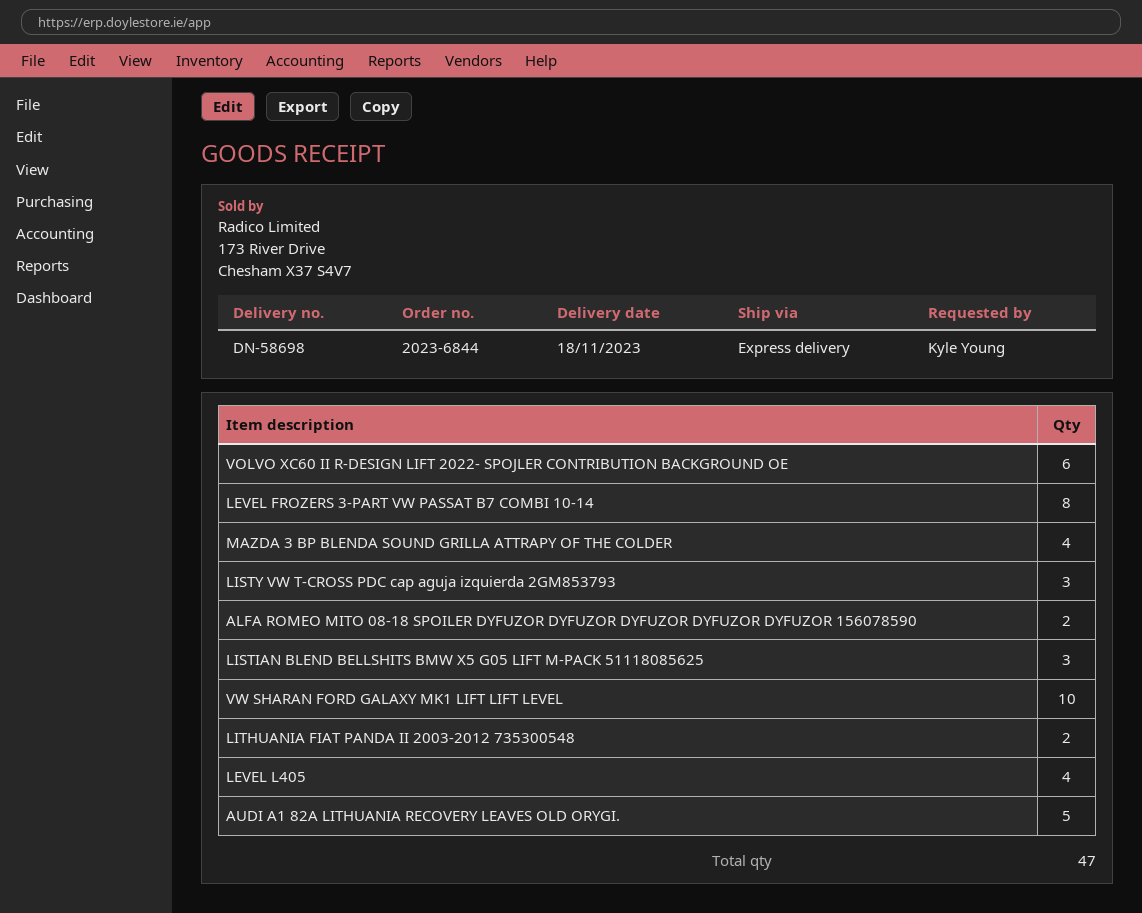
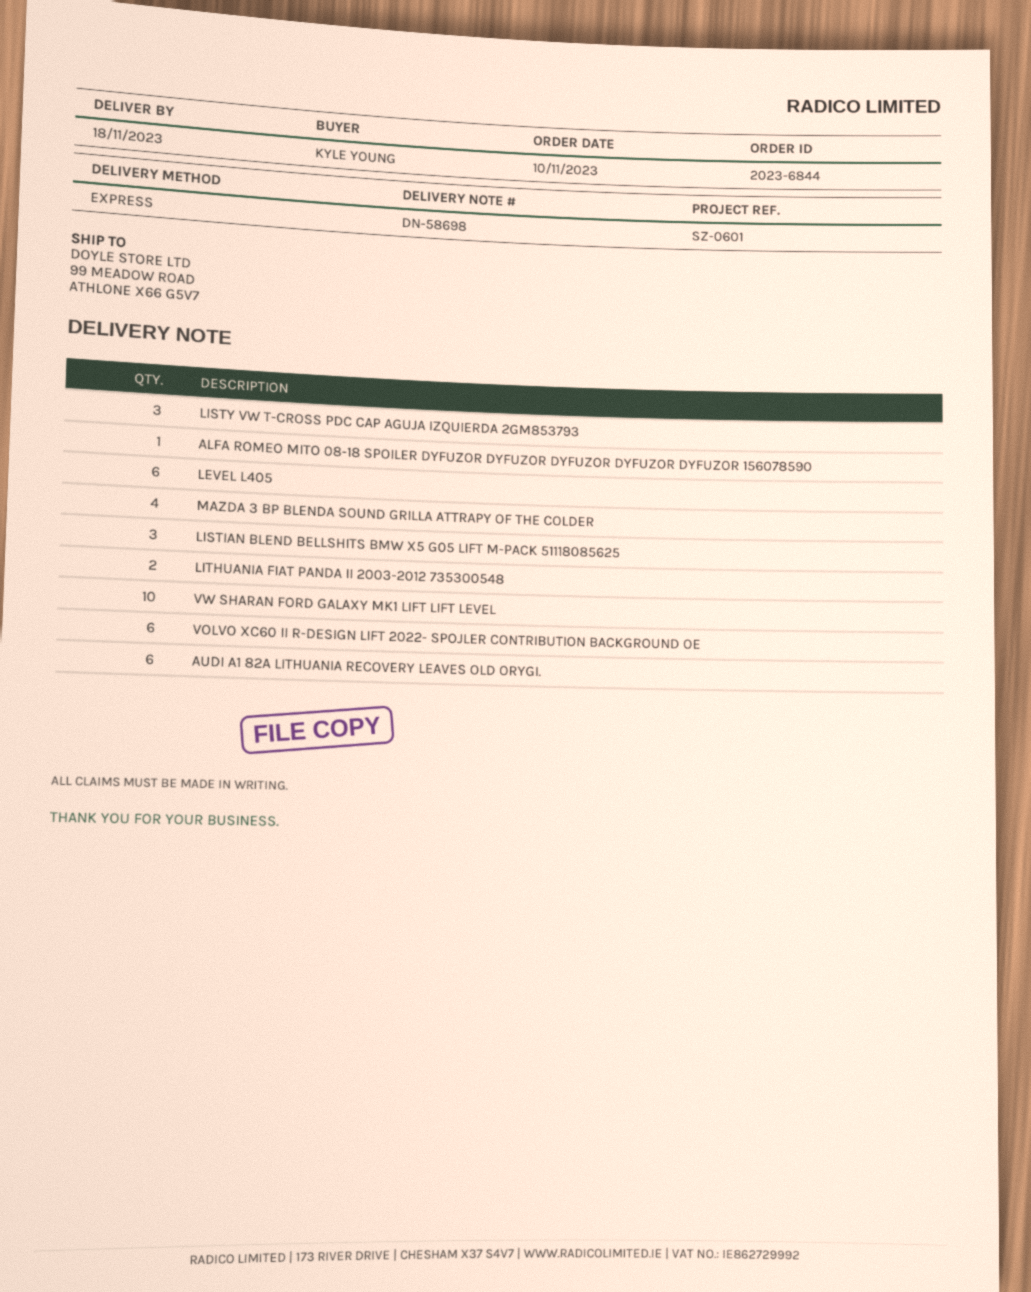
LEVEL FROZERS 3-PART VW PASSAT B7 COMBI 10-14: 8 -> none
ALFA ROMEO MITO 08-18 SPOILER DYFUZOR DYFUZOR DYFUZOR DYFUZOR DYFUZOR 156078590: 2 -> 1
LEVEL L405: 4 -> 6
AUDI A1 82A LITHUANIA RECOVERY LEAVES OLD ORYGI.: 5 -> 6

